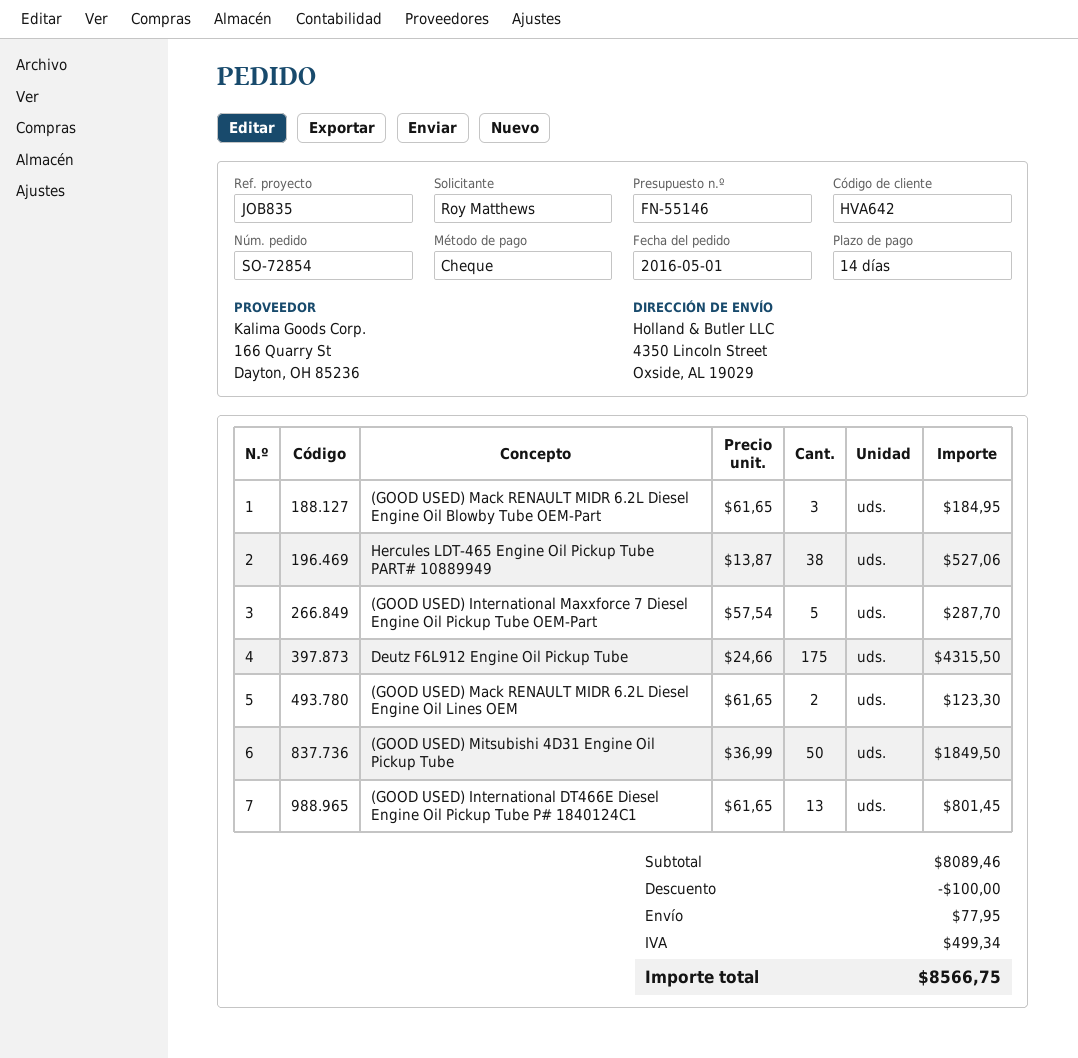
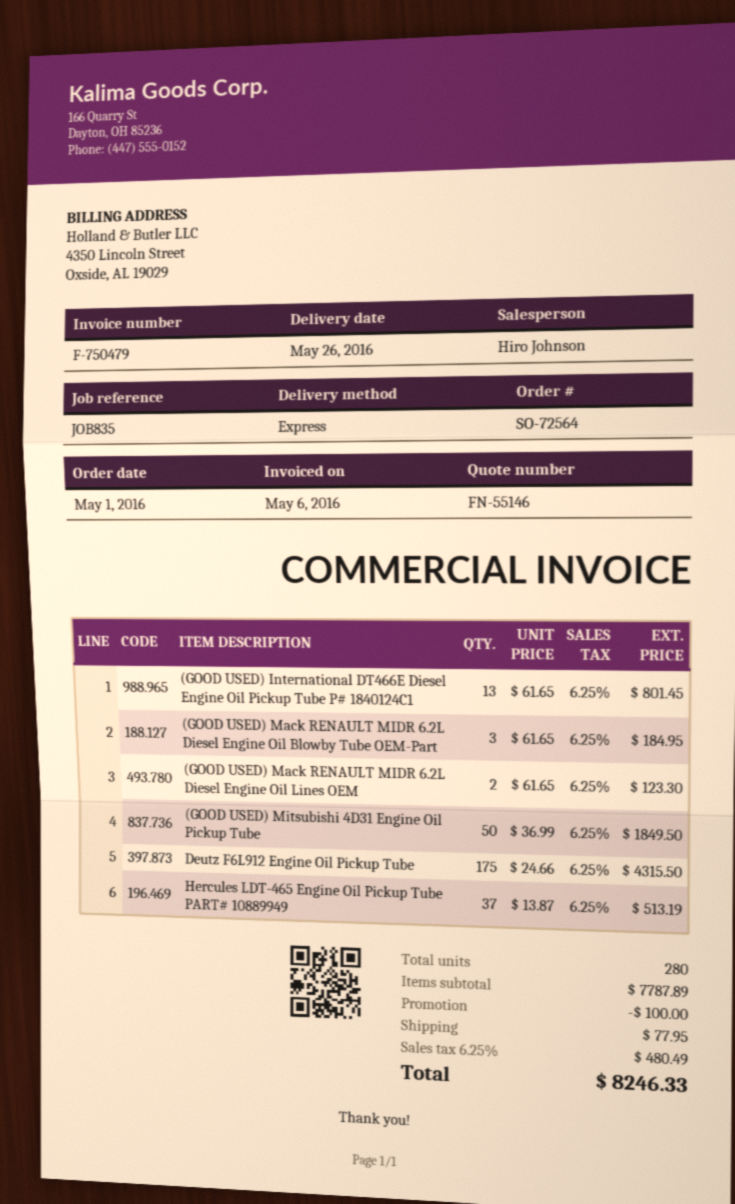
order number: SO-72854 -> SO-72564
Hercules LDT-465 Engine Oil Pickup Tube PART# 10889949: 38 x 13.87 = 527.06 -> 37 x 13.87 = 513.19
(GOOD USED) International Maxxforce 7 Diesel Engine Oil Pickup Tube OEM-Part: 5 x 57.54 = 287.70 -> none
subtotal: 8089.46 -> 7787.89
tax: 499.34 -> 480.49
total: 8566.75 -> 8246.33

